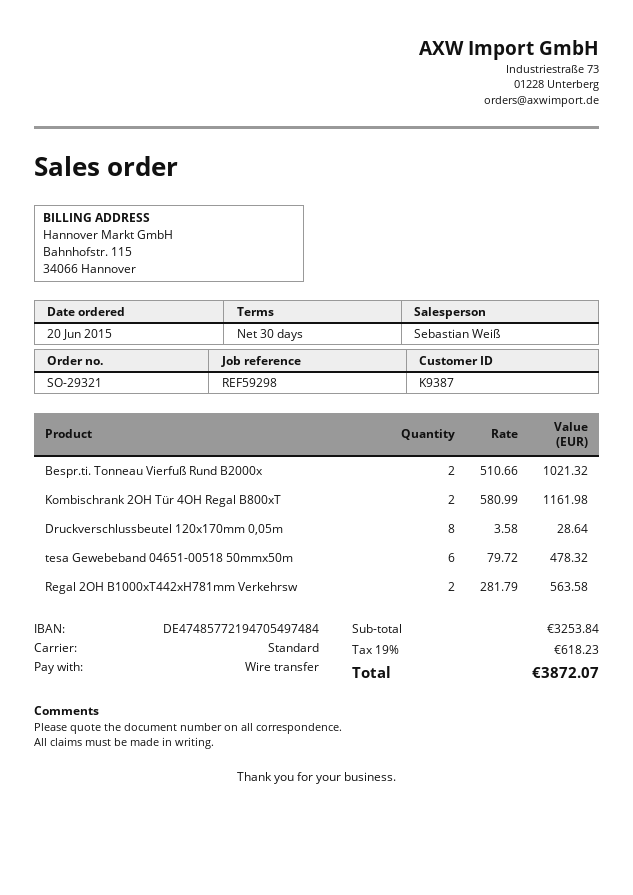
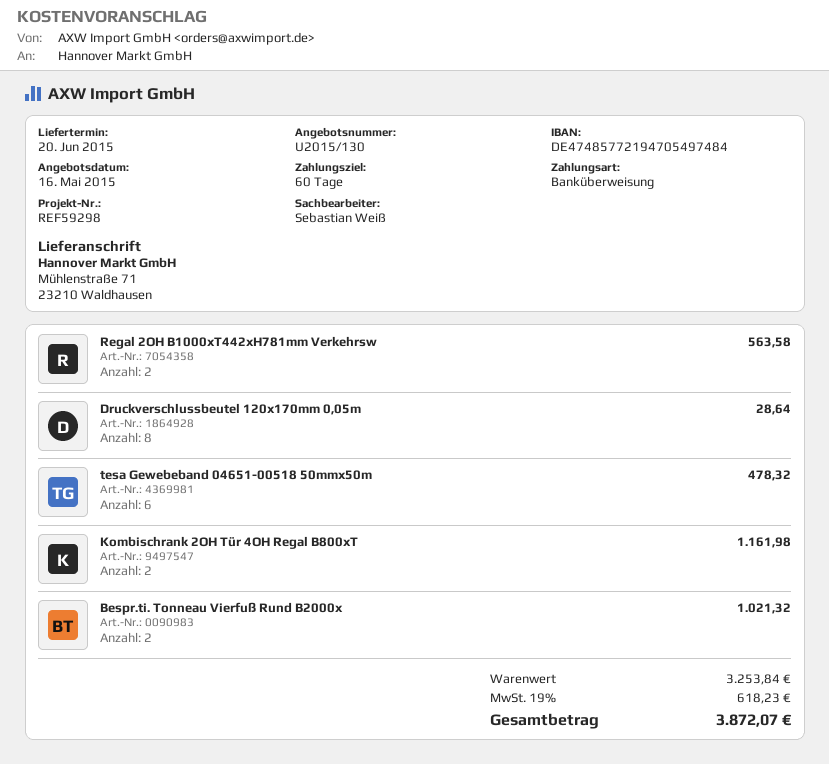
payment terms: 30 days -> 60 days

